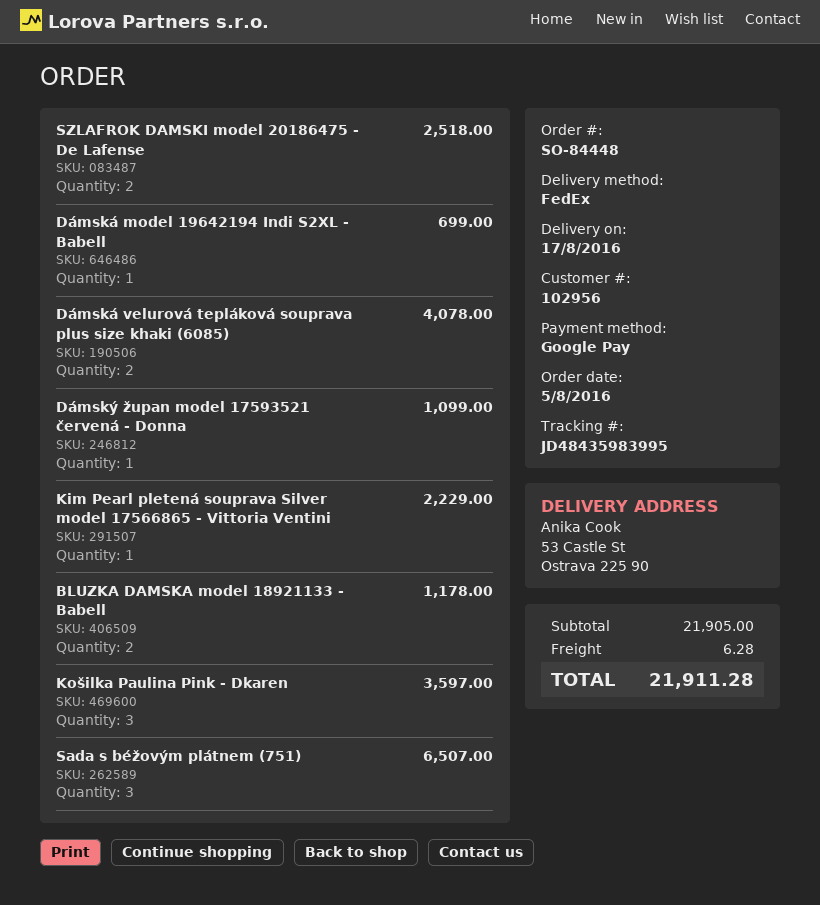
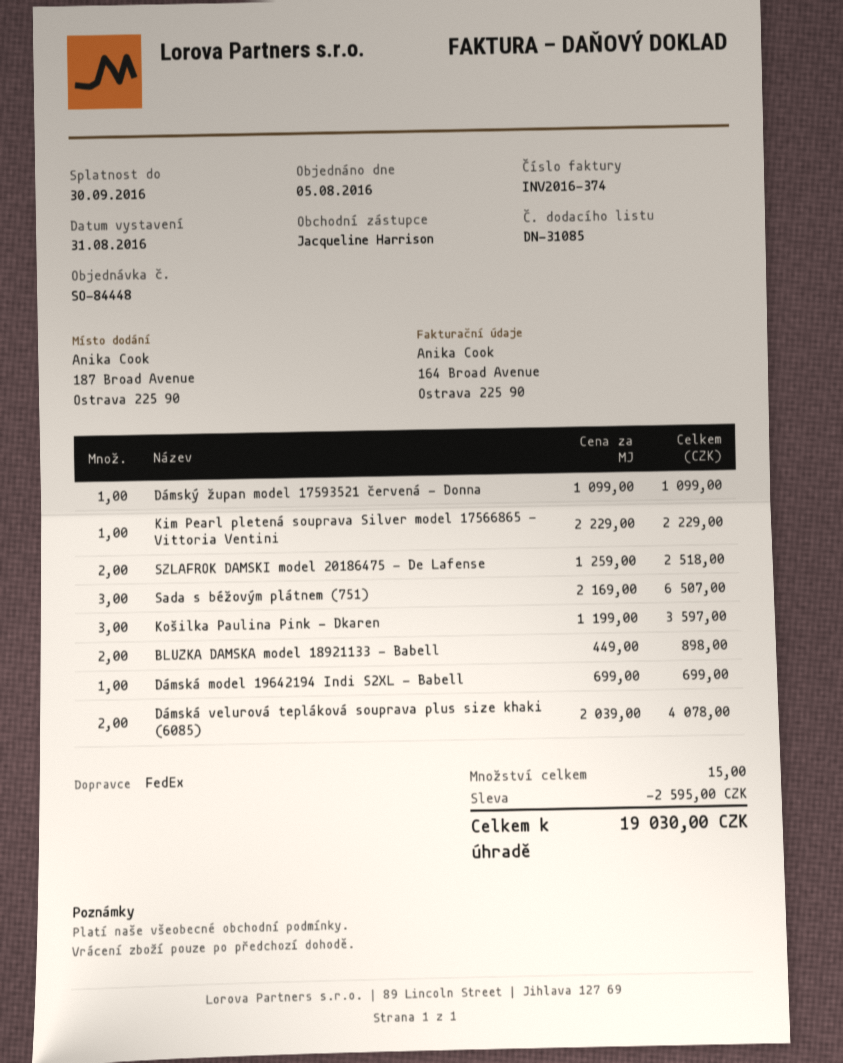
ship to: 53 Castle St, Ostrava 225 90 -> 187 Broad Avenue, Ostrava 225 90
BLUZKA DAMSKA model 18921133 - Babell: 2 for 1178.00 -> 2 for 898.00
discount: none -> 2595.00
shipping: 6.28 -> none
total: 21911.28 -> 19030.00

